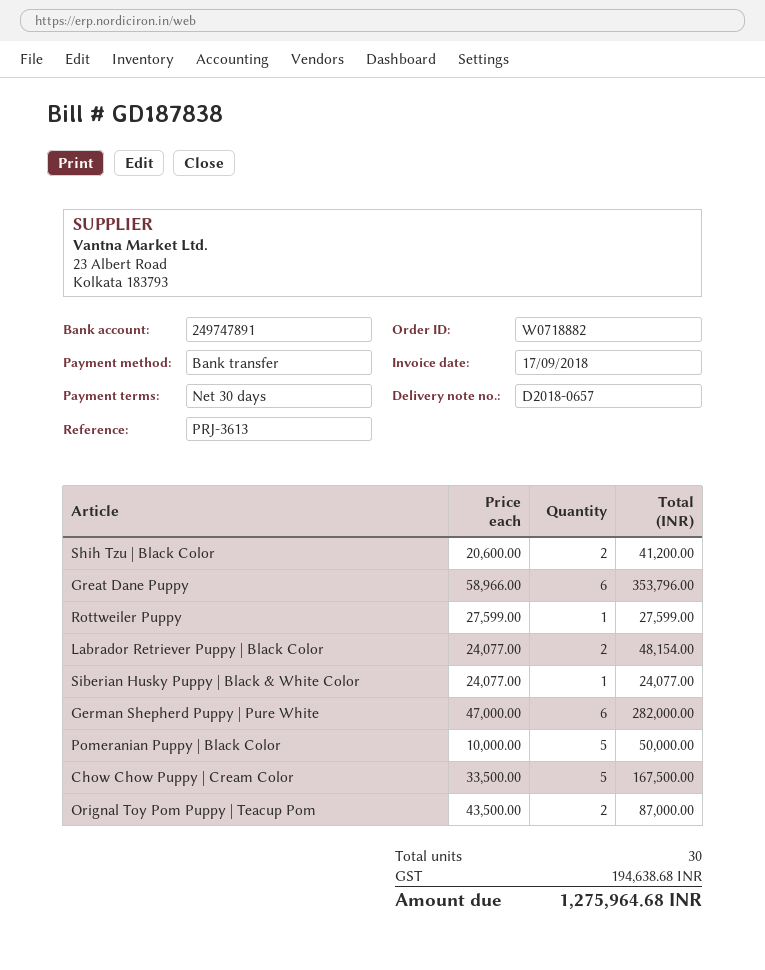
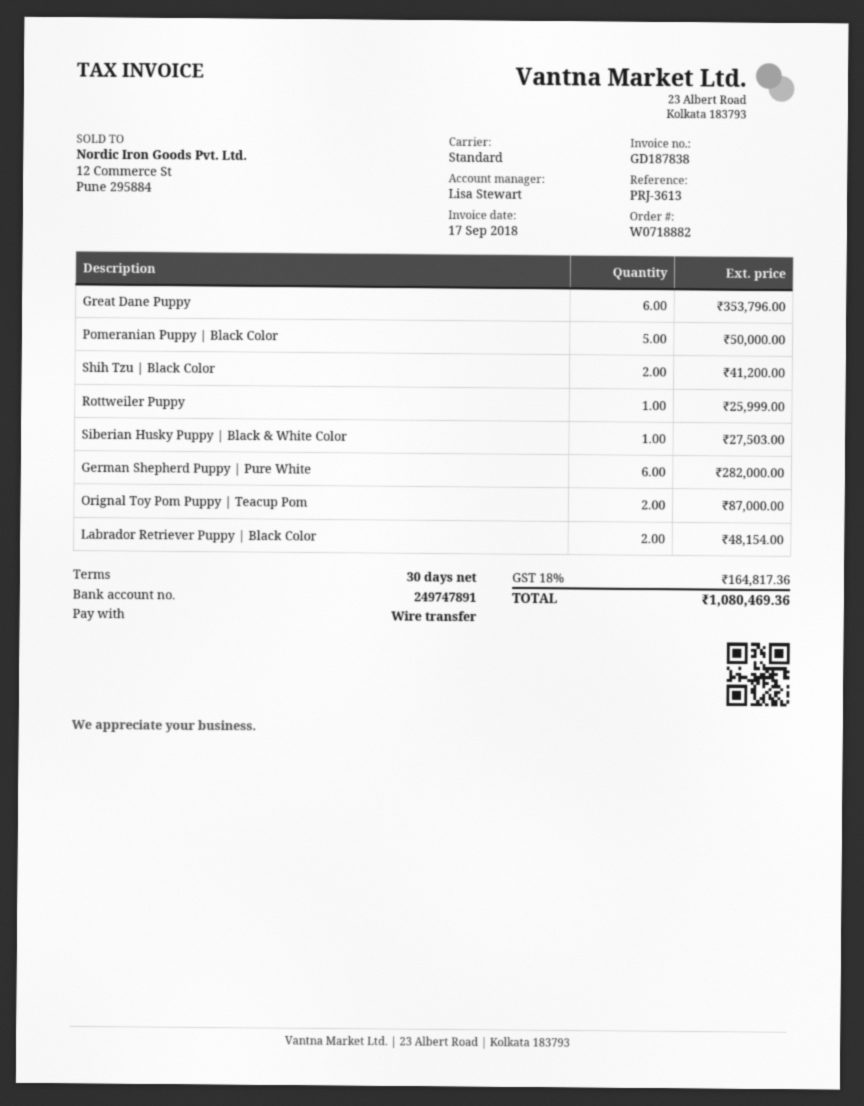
Rottweiler Puppy: 1 for 27599.00 -> 1 for 25999.00
Siberian Husky Puppy | Black & White Color: 1 for 24077.00 -> 1 for 27503.00
Chow Chow Puppy | Cream Color: 5 for 167500.00 -> none
tax: 194638.68 -> 164817.36
total: 1275964.68 -> 1080469.36

